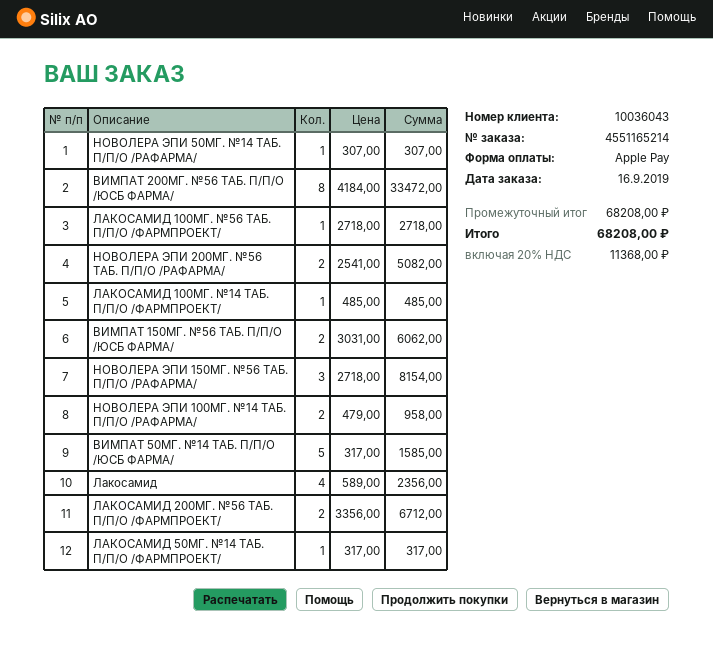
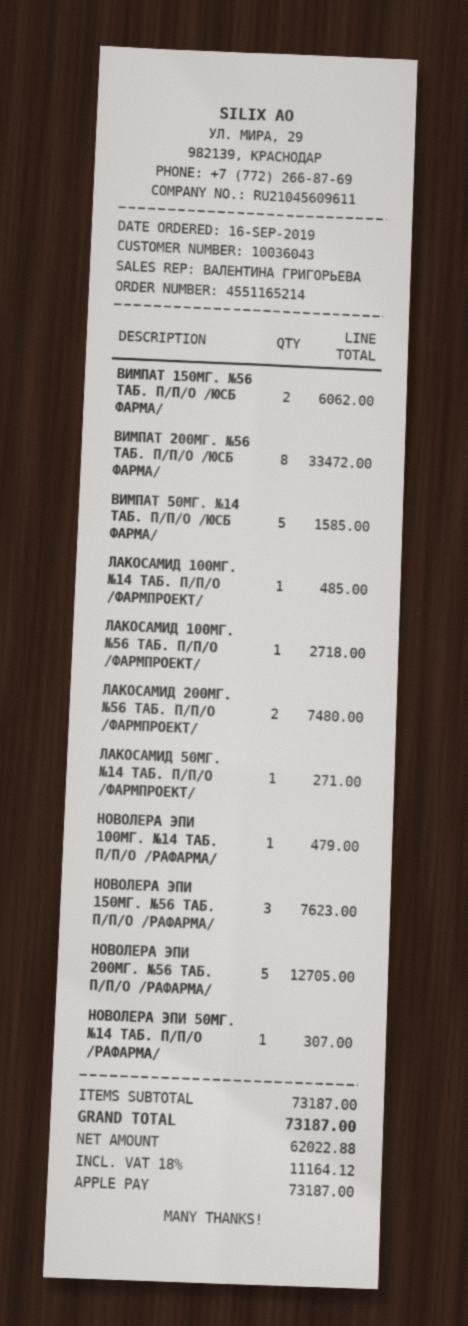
НОВОЛЕРА ЭПИ 200МГ. №56 ТАБ. П/П/О /РАФАРМА/: 2 for 5082.00 -> 5 for 12705.00
НОВОЛЕРА ЭПИ 150МГ. №56 ТАБ. П/П/О /РАФАРМА/: 3 for 8154.00 -> 3 for 7623.00
НОВОЛЕРА ЭПИ 100МГ. №14 ТАБ. П/П/О /РАФАРМА/: 2 for 958.00 -> 1 for 479.00
Лакосамид: 4 for 2356.00 -> none
ЛАКОСАМИД 200МГ. №56 ТАБ. П/П/О /ФАРМПРОЕКТ/: 2 for 6712.00 -> 2 for 7480.00
ЛАКОСАМИД 50МГ. №14 ТАБ. П/П/О /ФАРМПРОЕКТ/: 1 for 317.00 -> 1 for 271.00
subtotal: 68208.00 -> 73187.00
tax: 20% = 11368.00 -> 18% = 11164.12
total: 68208.00 -> 73187.00

